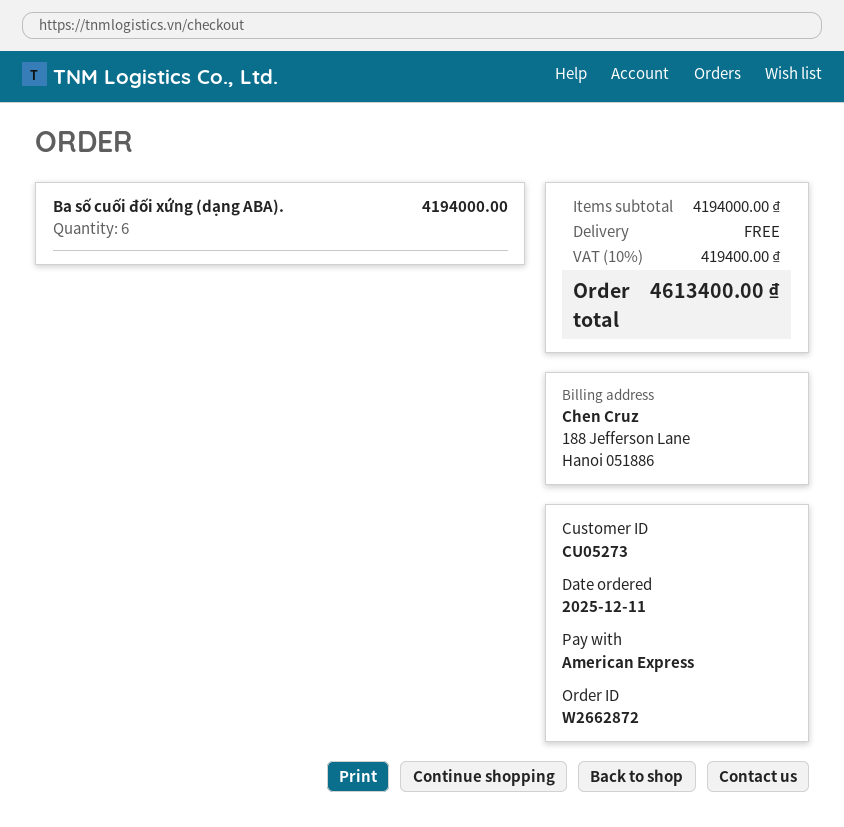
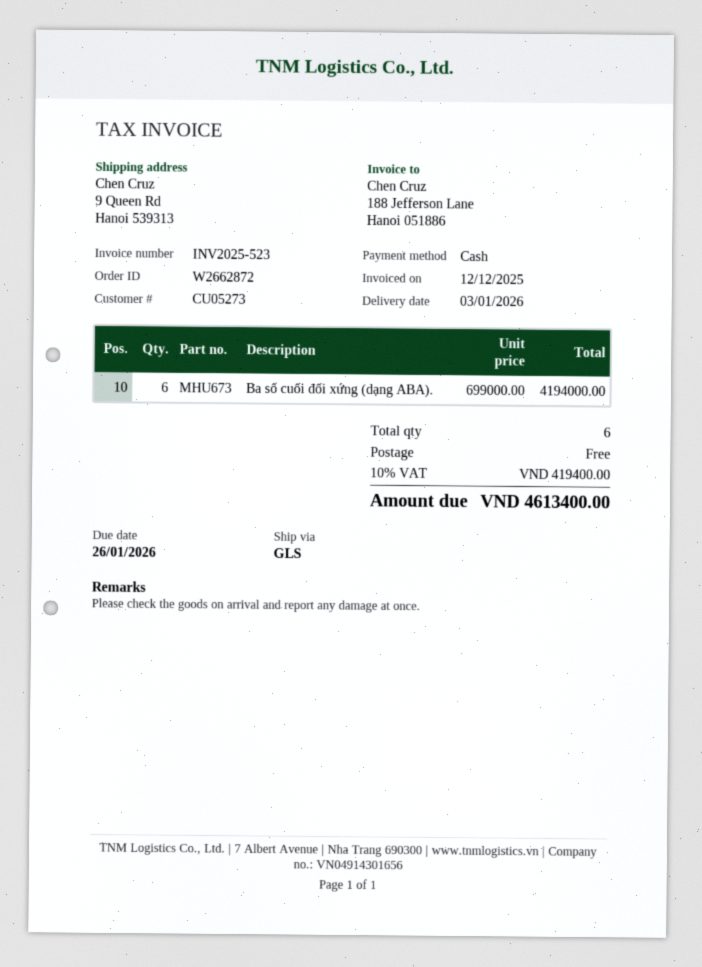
payment method: American Express -> cash

